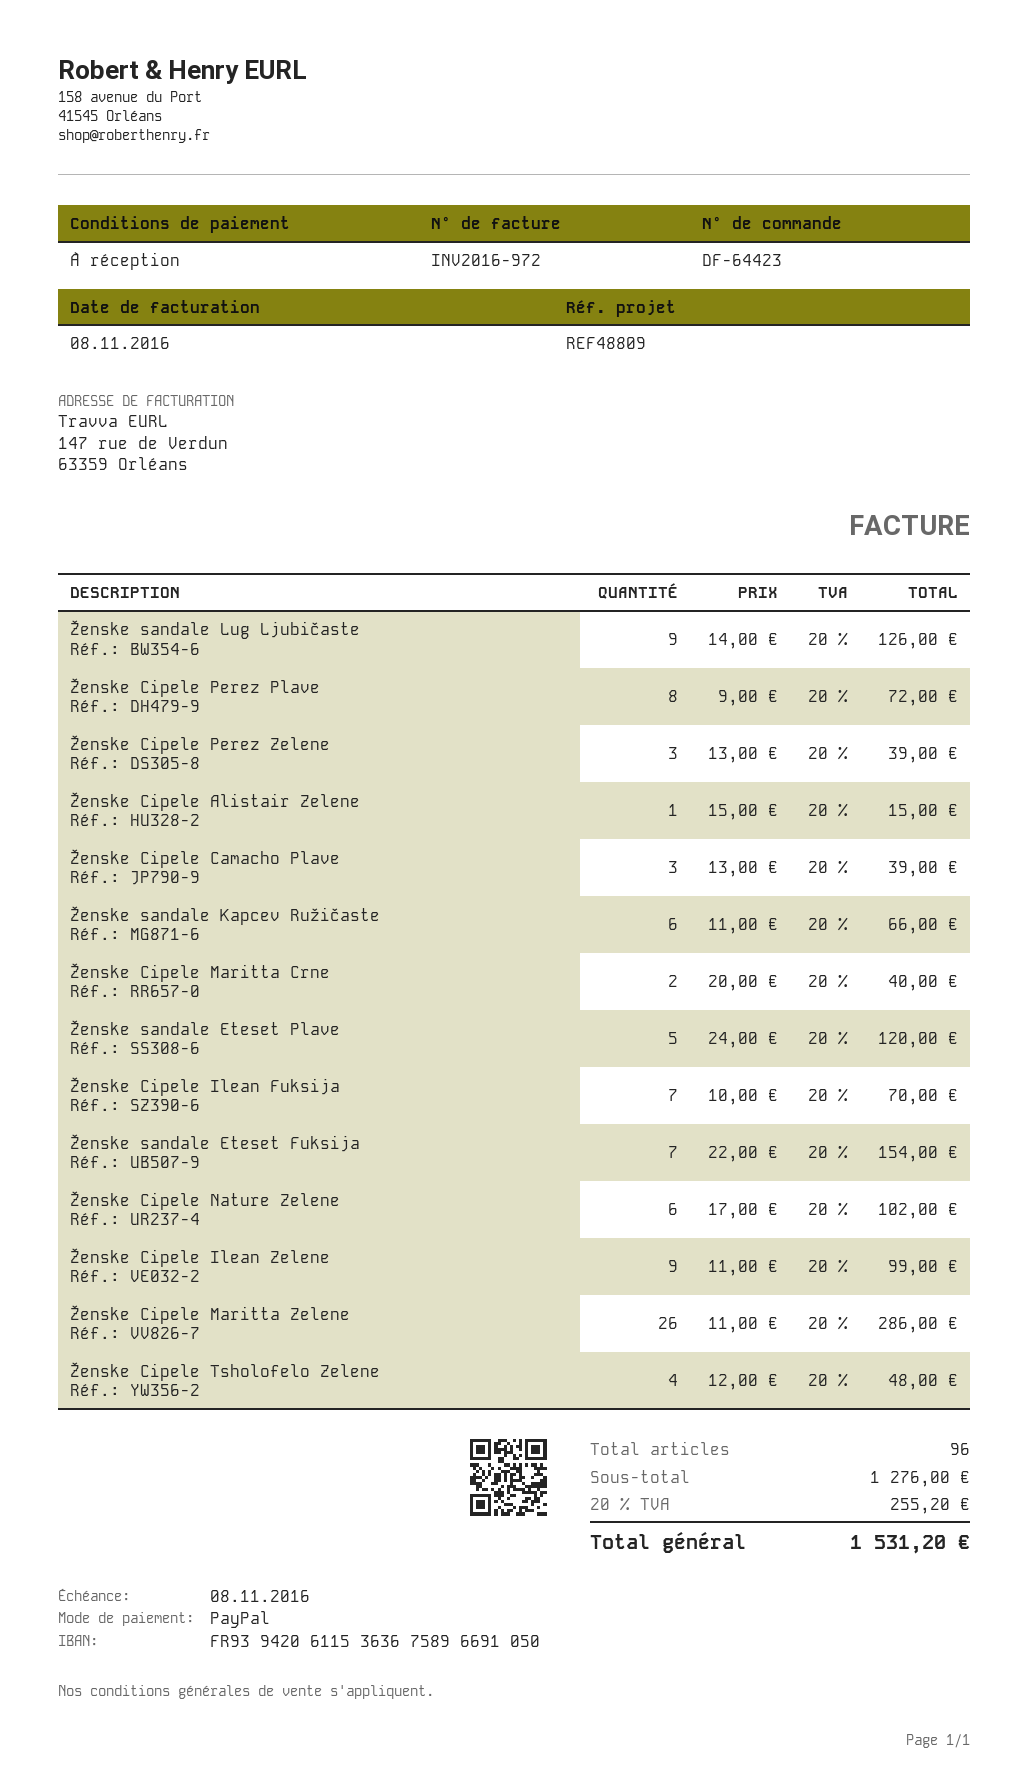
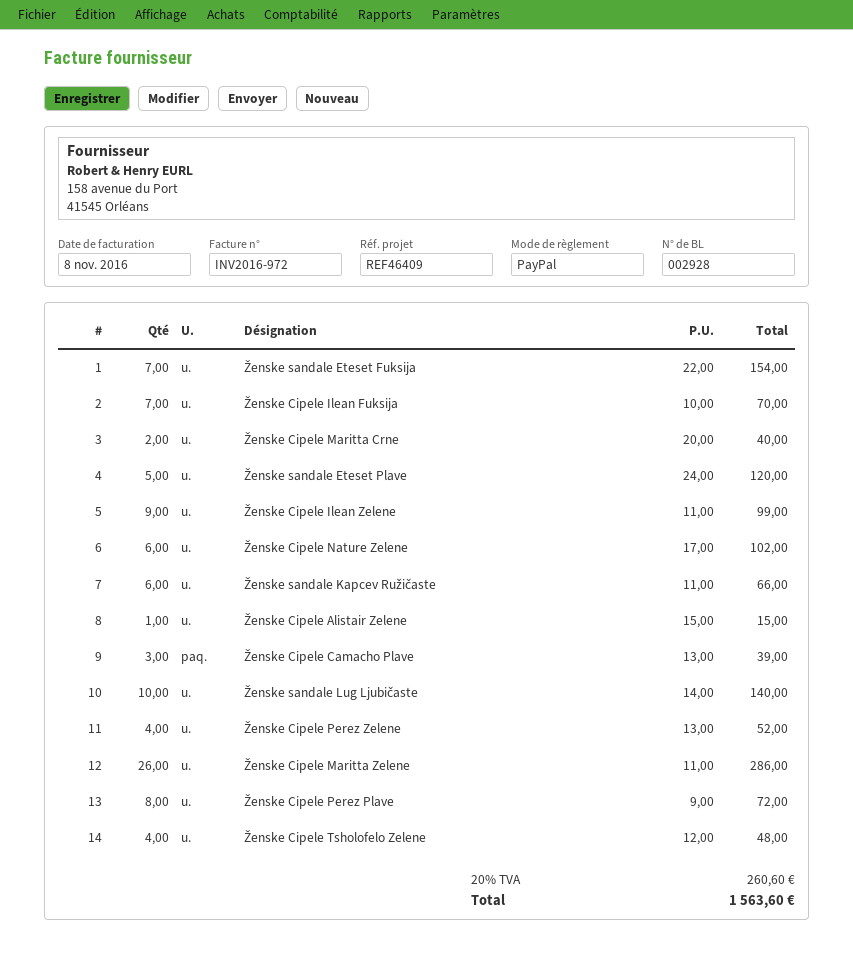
reference: REF48809 -> REF46409
Ženske sandale Lug Ljubičaste: 9 x 14.00 = 126.00 -> 10 x 14.00 = 140.00
Ženske Cipele Perez Zelene: 3 x 13.00 = 39.00 -> 4 x 13.00 = 52.00
tax: 20% = 255.20 -> 20% = 260.60
total: 1531.20 -> 1563.60

